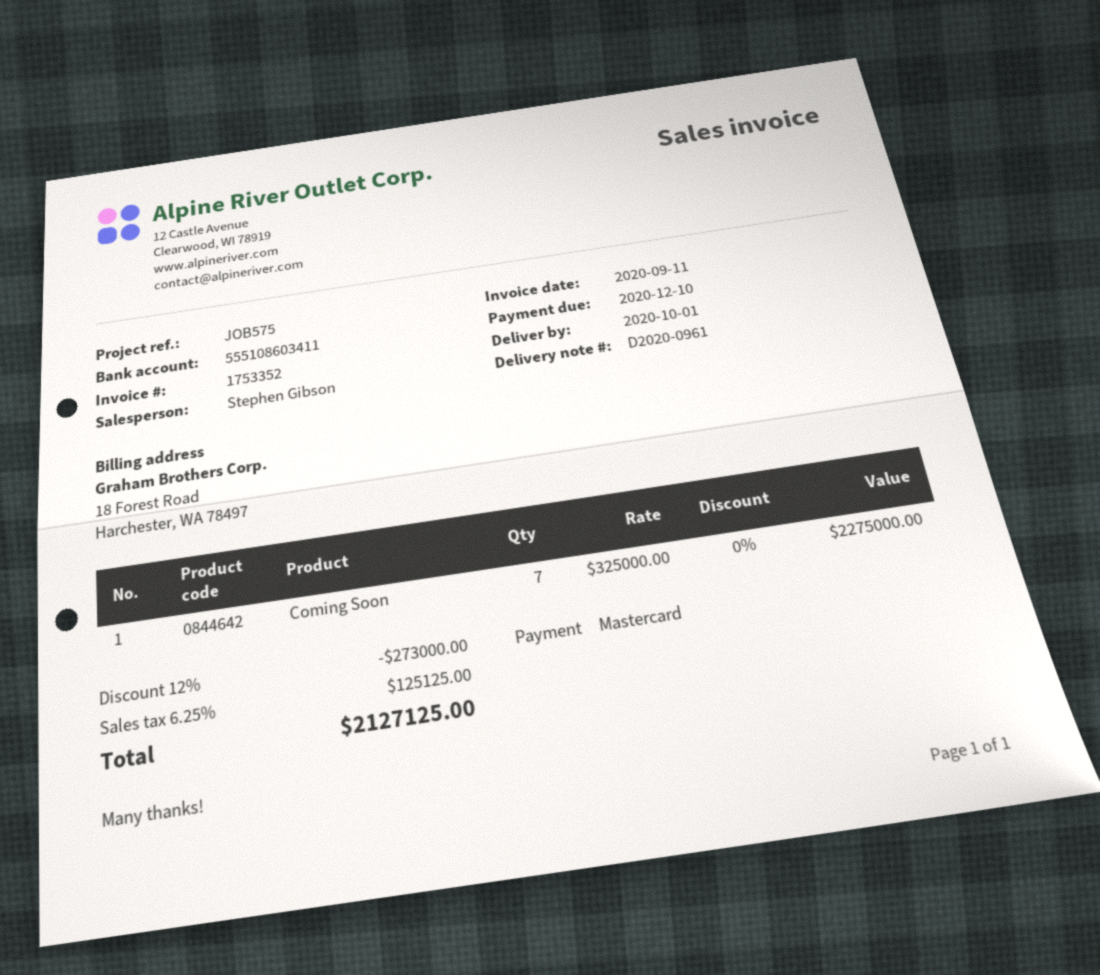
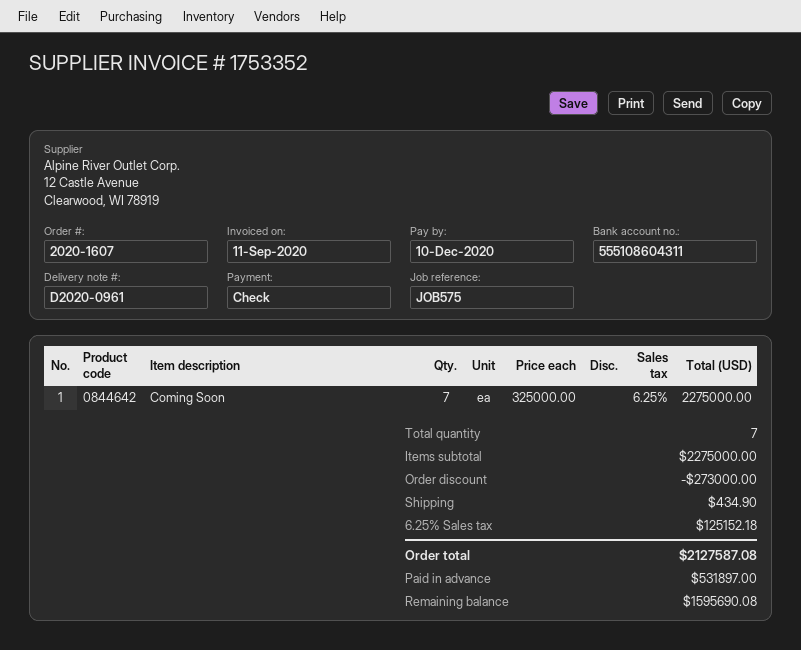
payment method: Mastercard -> cheque
bank account: 555108603411 -> 555108604311
shipping: none -> 434.90
tax: 6.25% = 125125.00 -> 6.25% = 125152.18
total: 2127125.00 -> 2127587.08

